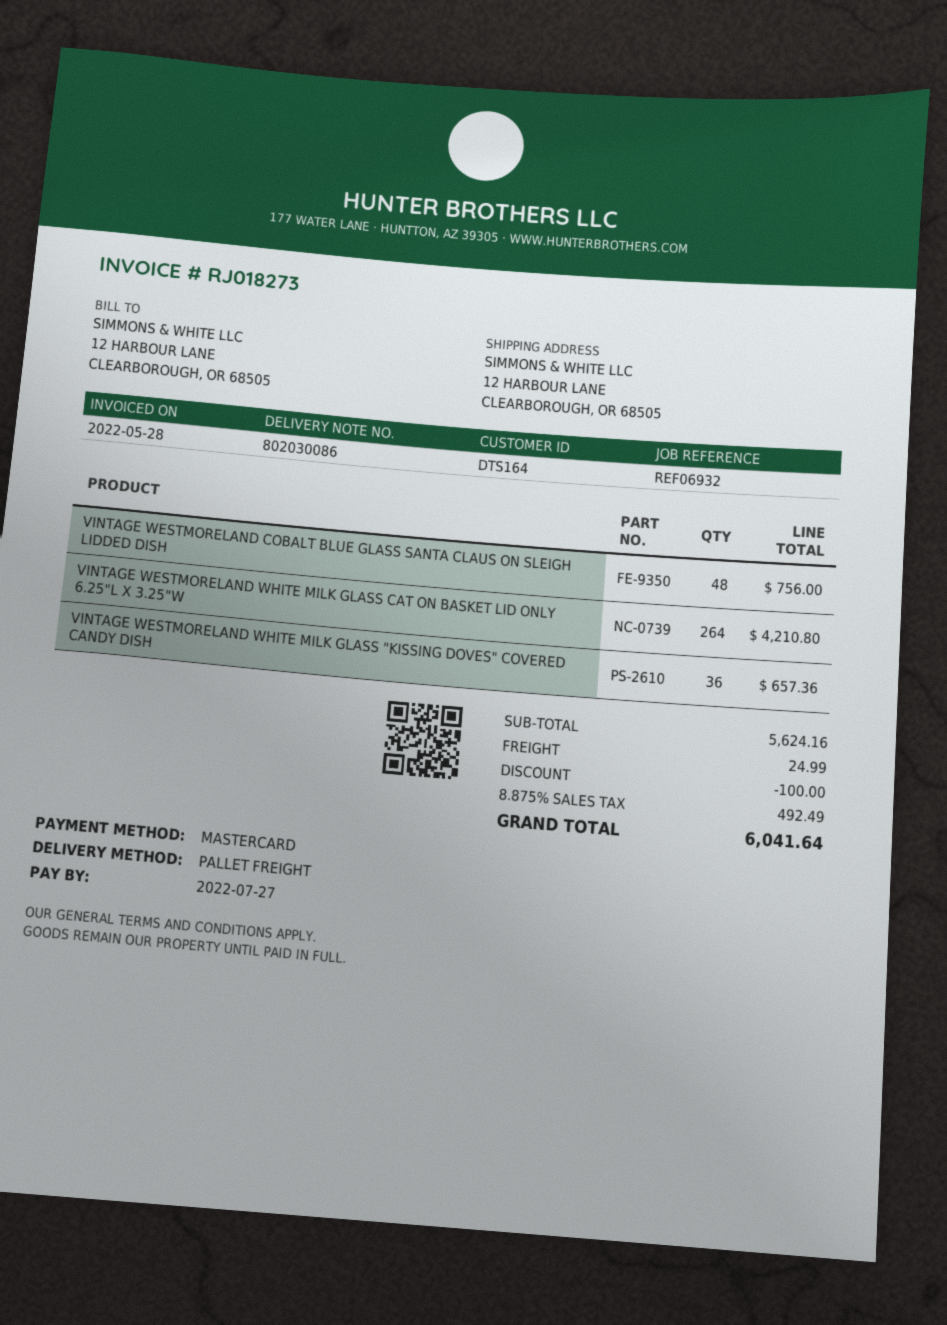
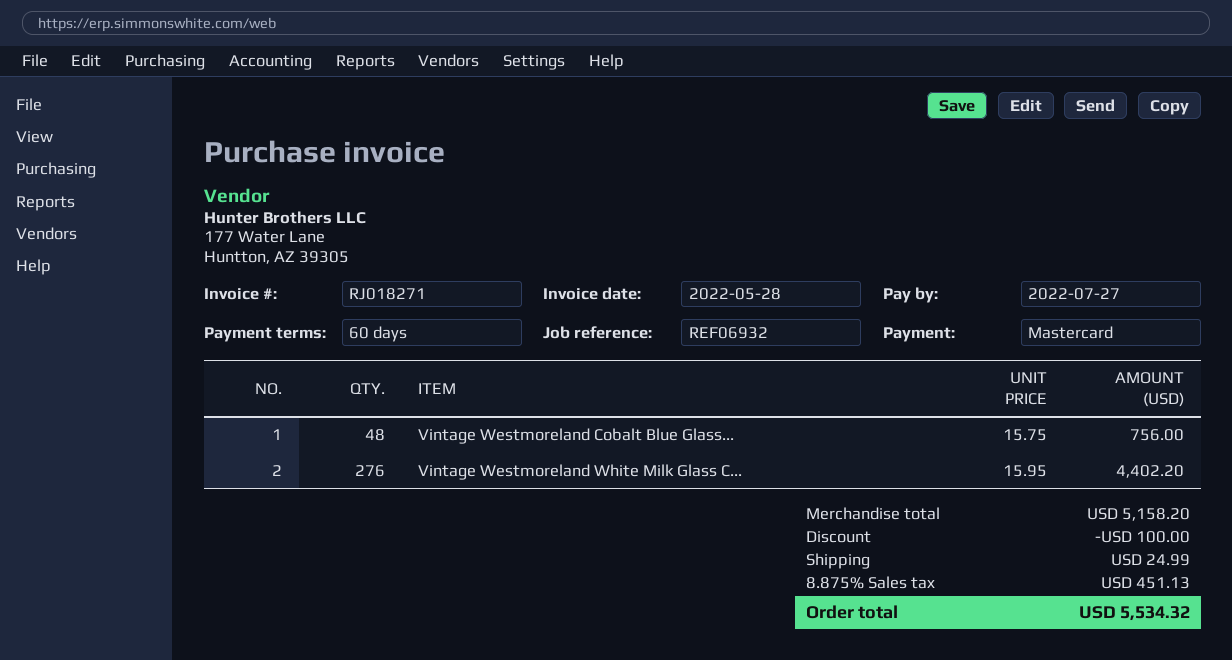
invoice number: RJ018273 -> RJ018271
VINTAGE WESTMORELAND WHITE MILK GLASS CAT ON BASKET LID ONLY 6.25"L X 3.25"W: 264 for 4210.80 -> 276 for 4402.20
VINTAGE WESTMORELAND WHITE MILK GLASS "KISSING DOVES" COVERED CANDY DISH: 36 for 657.36 -> none
subtotal: 5624.16 -> 5158.20
tax: 8.875% = 492.49 -> 8.875% = 451.13
total: 6041.64 -> 5534.32

